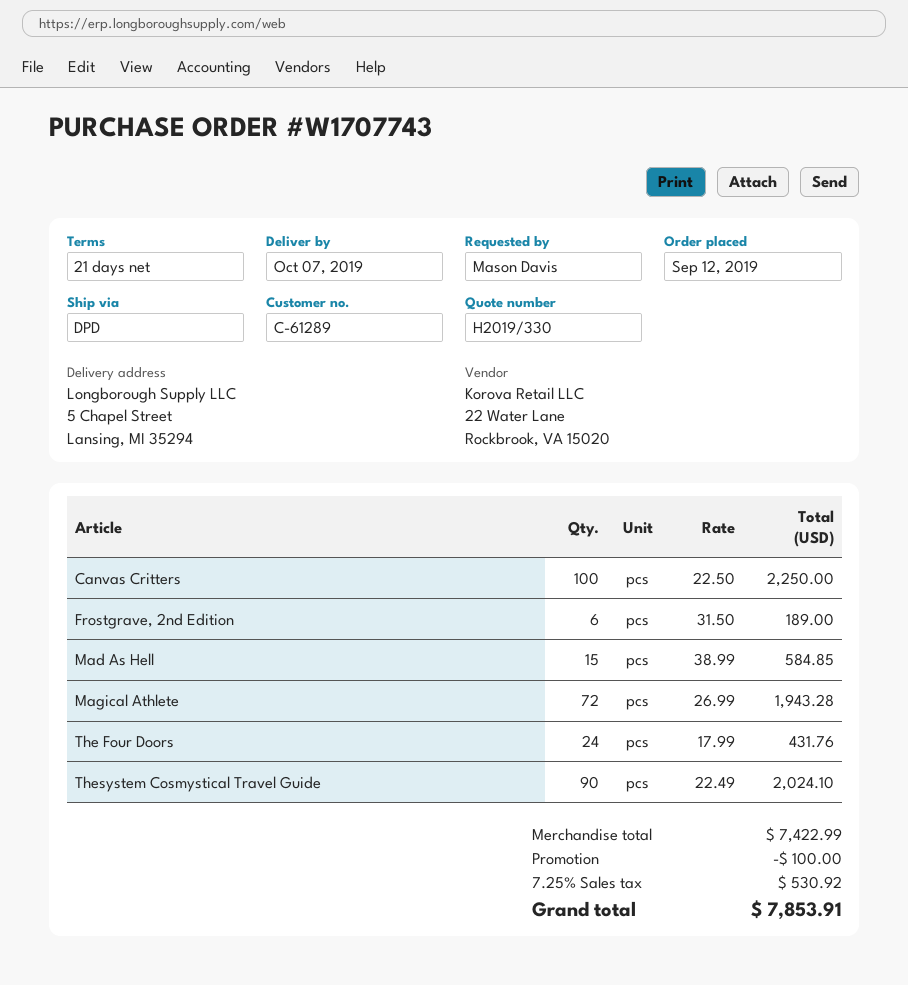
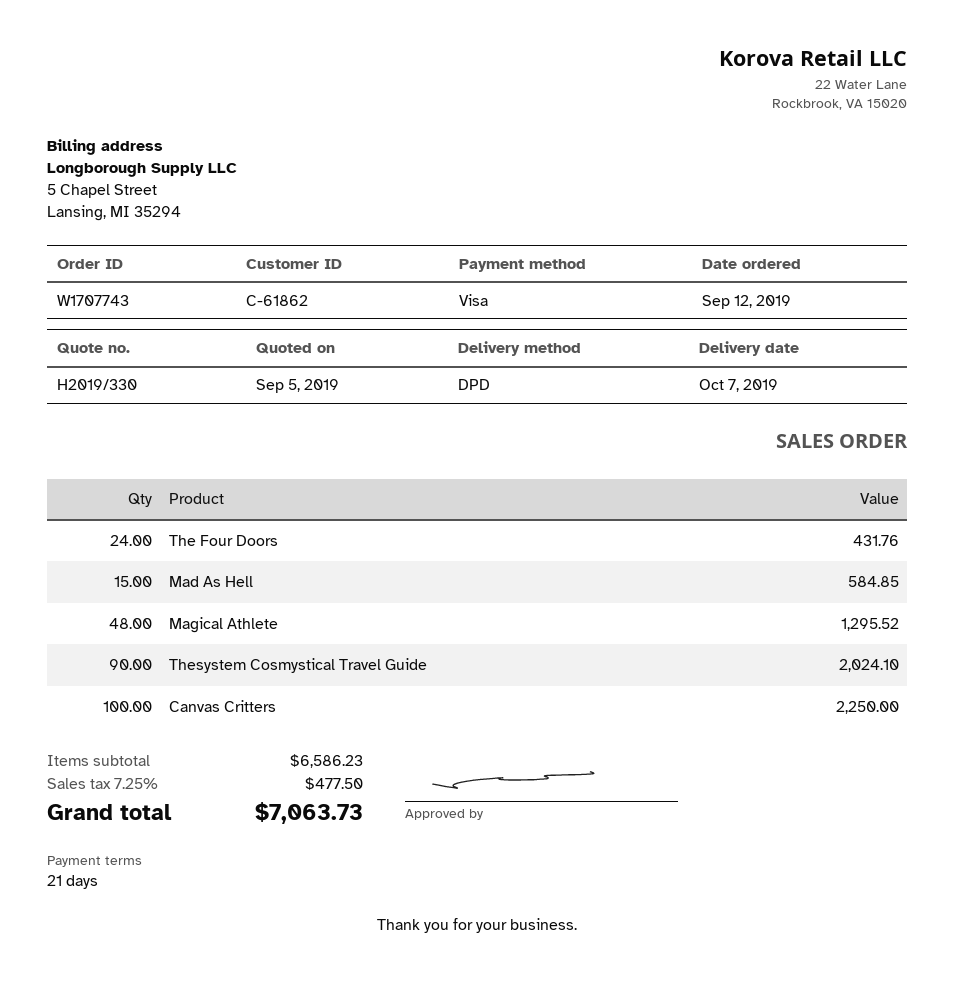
customer number: C-61289 -> C-61862
Frostgrave, 2nd Edition: 6 for 189.00 -> none
Magical Athlete: 72 for 1943.28 -> 48 for 1295.52
subtotal: 7422.99 -> 6586.23
discount: 100.00 -> none
tax: 7.25% = 530.92 -> 7.25% = 477.50
total: 7853.91 -> 7063.73

